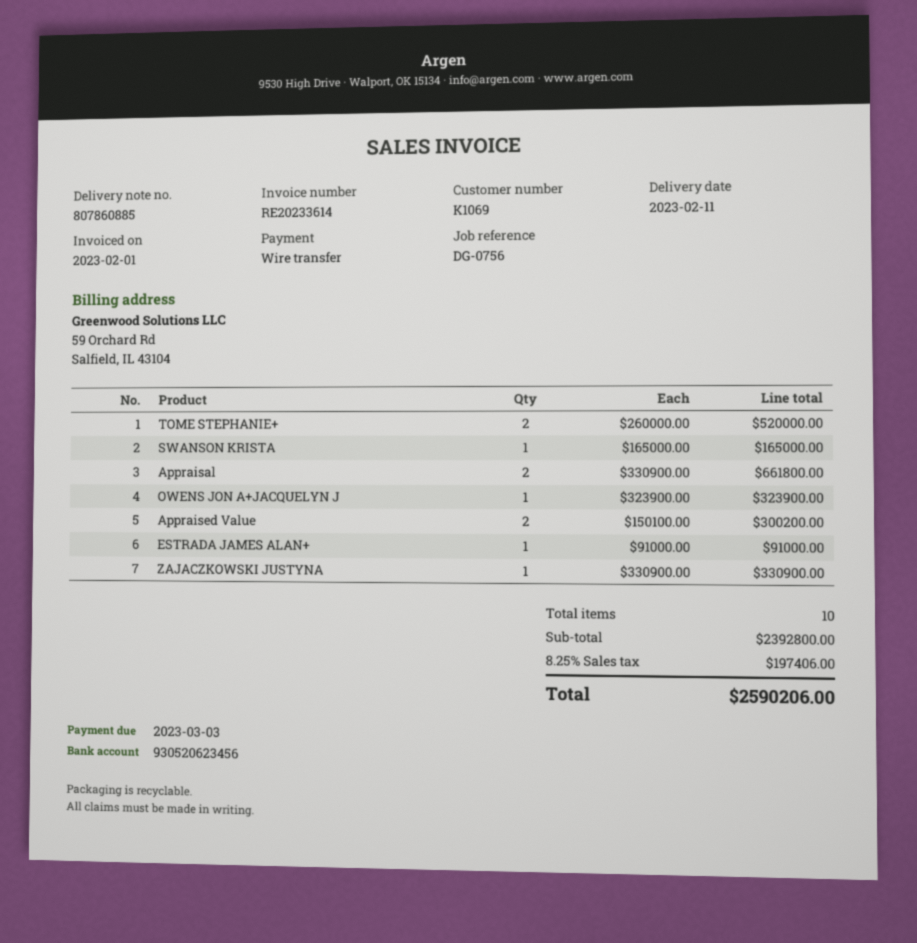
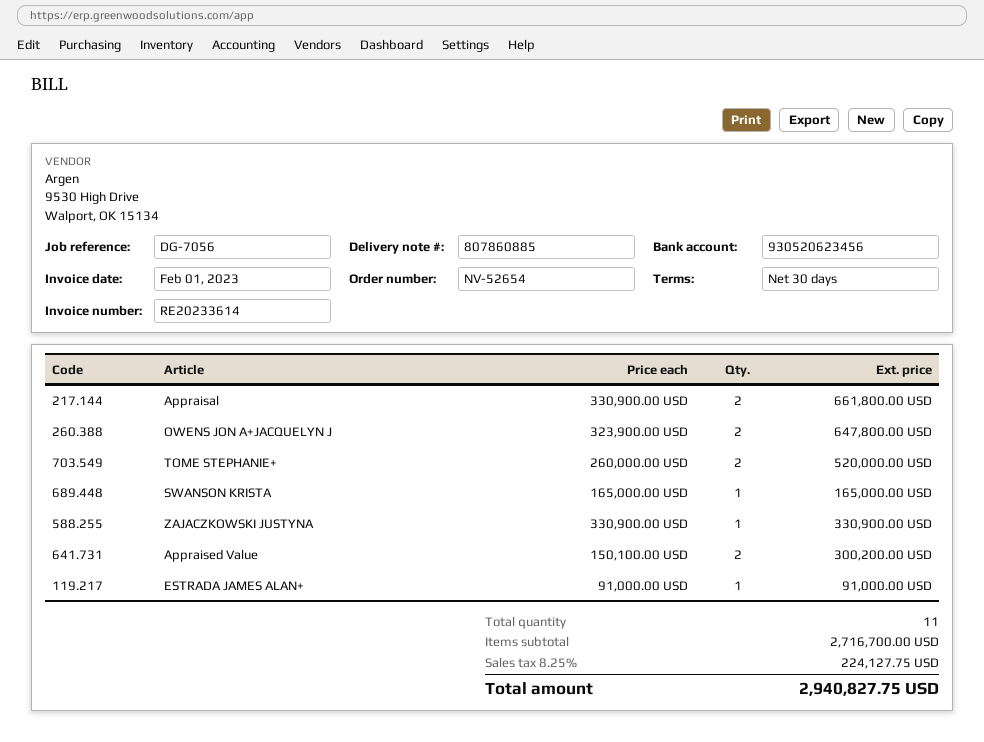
reference: DG-0756 -> DG-7056
OWENS JON A+JACQUELYN J: 1 x 323900.00 = 323900.00 -> 2 x 323900.00 = 647800.00
total quantity: 10 -> 11
subtotal: 2392800.00 -> 2716700.00
tax: 8.25% = 197406.00 -> 8.25% = 224127.75
total: 2590206.00 -> 2940827.75

